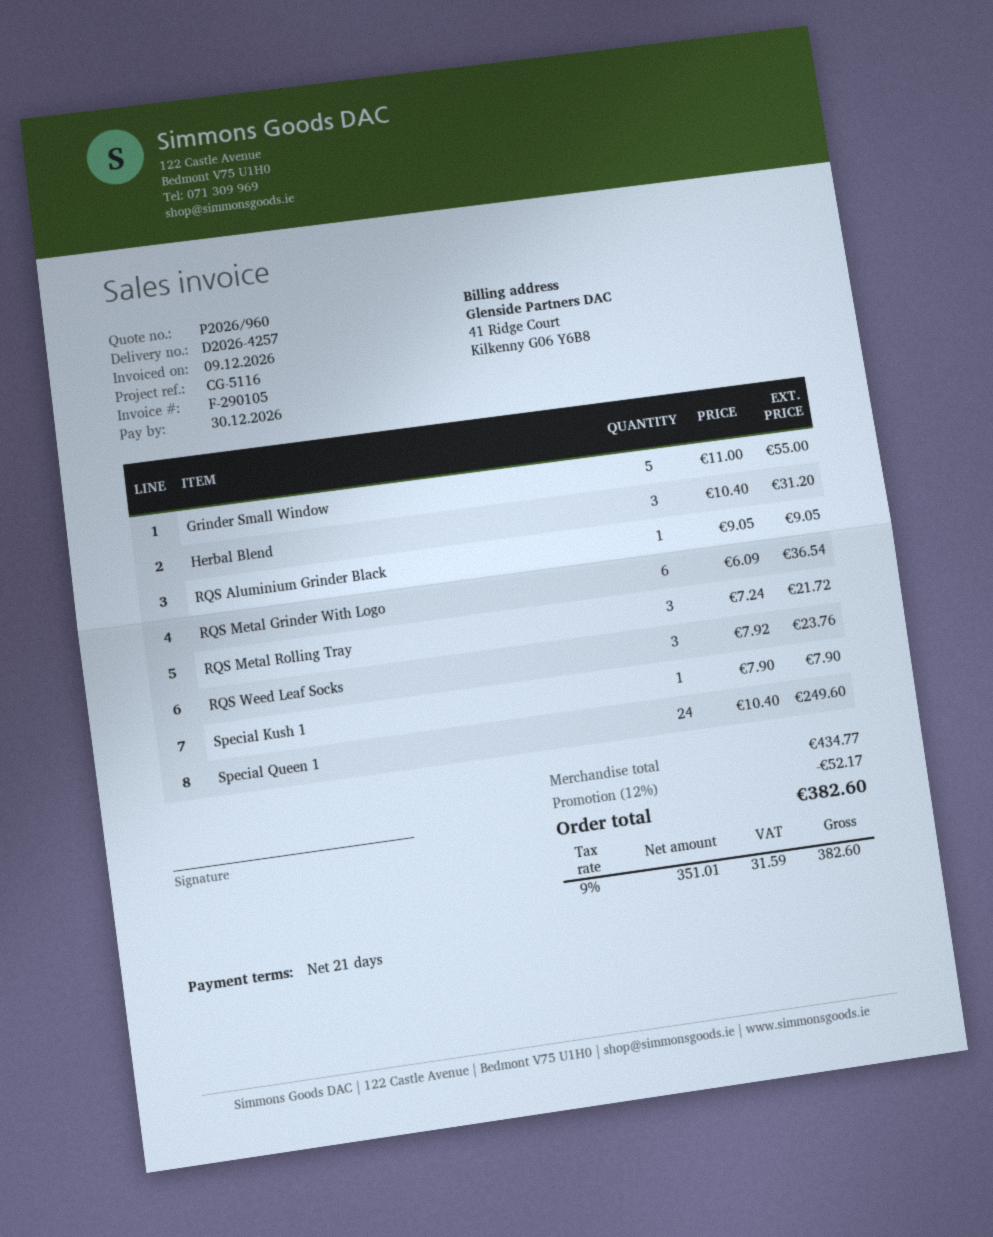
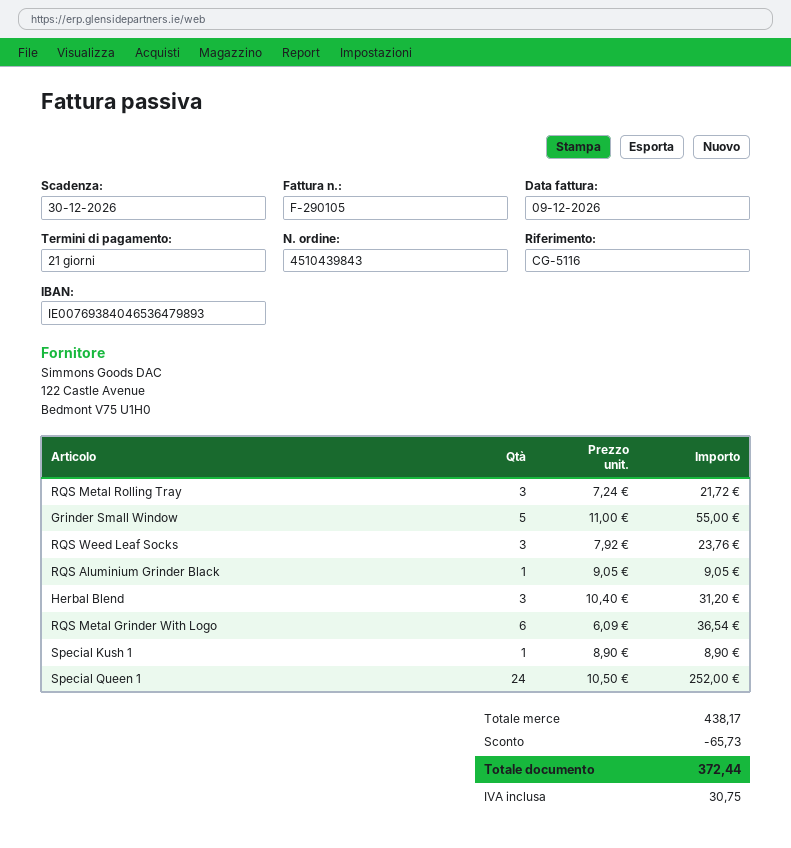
Special Kush 1: 1 x 7.90 = 7.90 -> 1 x 8.90 = 8.90
Special Queen 1: 24 x 10.40 = 249.60 -> 24 x 10.50 = 252.00
subtotal: 434.77 -> 438.17
discount: 52.17 -> 65.73
tax: 31.59 -> 30.75
total: 382.60 -> 372.44

